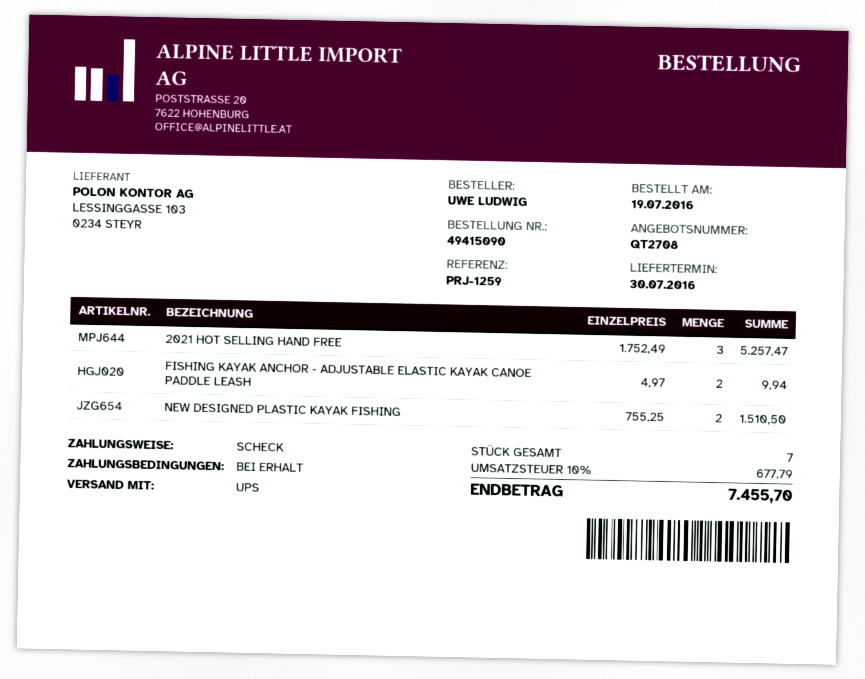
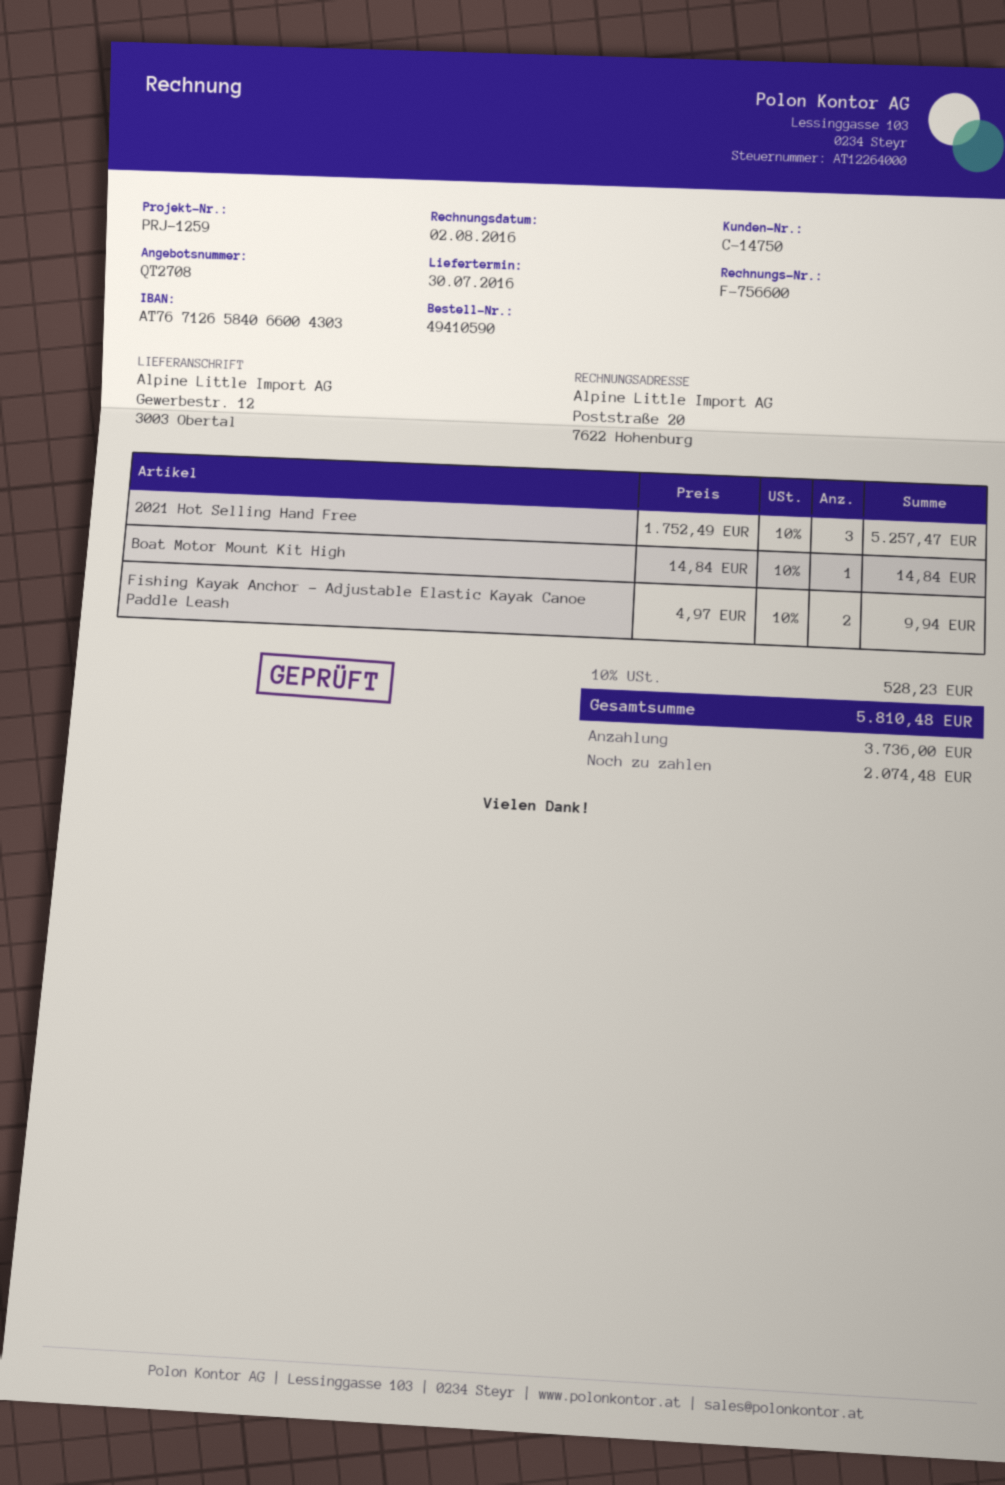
order number: 49415090 -> 49410590
NEW DESIGNED PLASTIC KAYAK FISHING: 2 x 755.25 = 1510.50 -> none
Boat Motor Mount Kit High: none -> 1 x 14.84 = 14.84
tax: 10% = 677.79 -> 10% = 528.23
total: 7455.70 -> 5810.48

